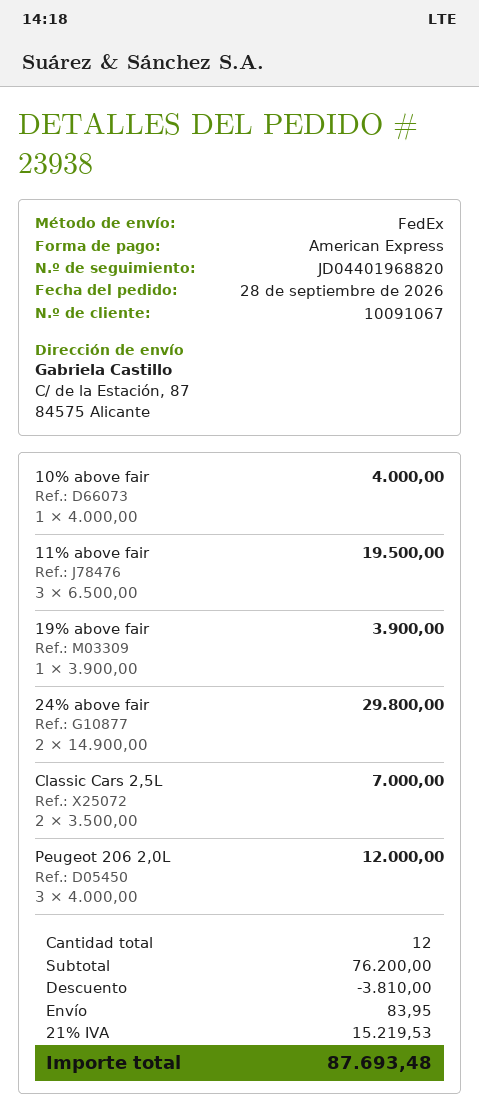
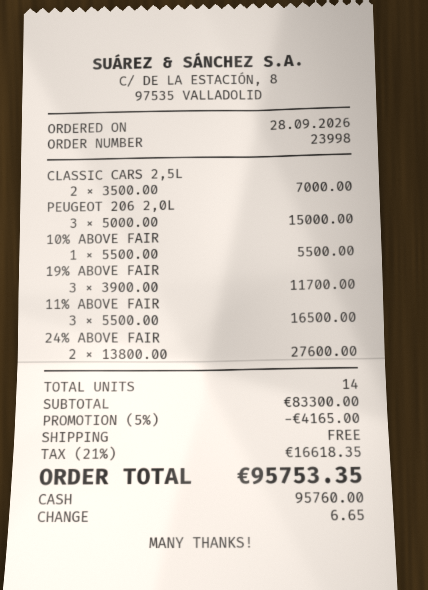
order number: 23938 -> 23998
payment method: American Express -> cash
10% above fair: 1 x 4000.00 = 4000.00 -> 1 x 5500.00 = 5500.00
11% above fair: 3 x 6500.00 = 19500.00 -> 3 x 5500.00 = 16500.00
19% above fair: 1 x 3900.00 = 3900.00 -> 3 x 3900.00 = 11700.00
24% above fair: 2 x 14900.00 = 29800.00 -> 2 x 13800.00 = 27600.00
Peugeot 206 2,0L: 3 x 4000.00 = 12000.00 -> 3 x 5000.00 = 15000.00
total quantity: 12 -> 14
subtotal: 76200.00 -> 83300.00
discount: 3810.00 -> 4165.00
shipping: 83.95 -> 0.00
tax: 21% = 15219.53 -> 21% = 16618.35
total: 87693.48 -> 95753.35

